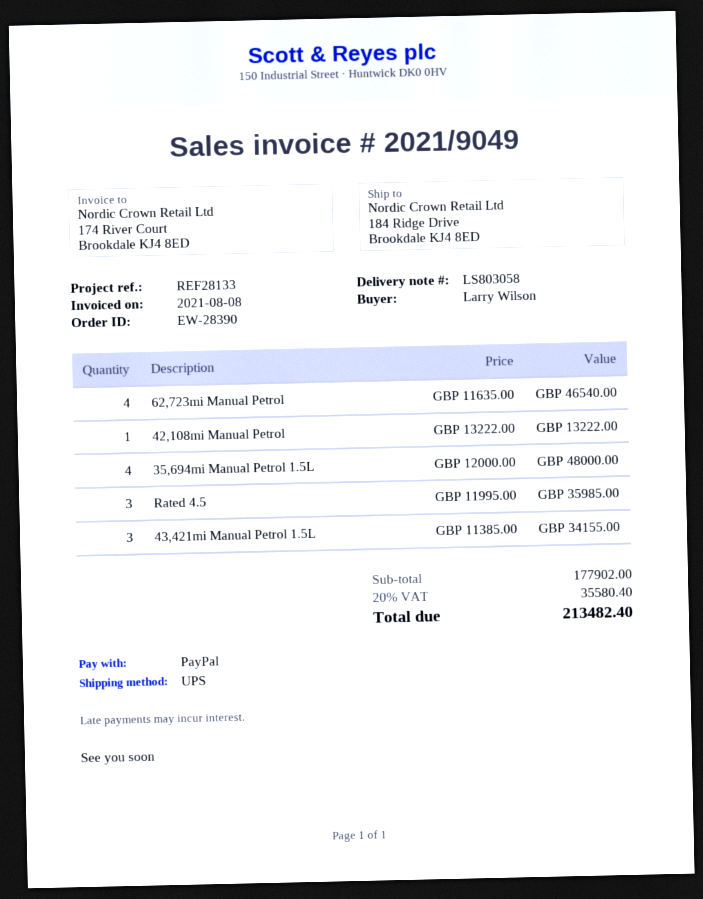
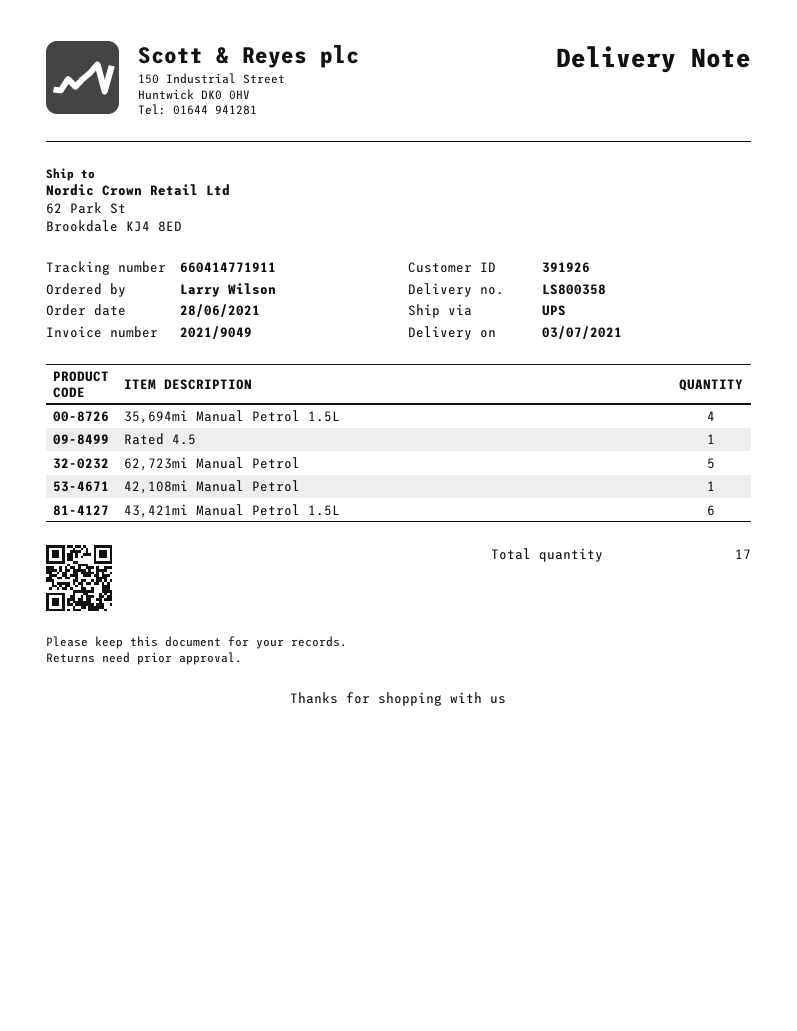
delivery note number: LS803058 -> LS800358
ship to: 184 Ridge Drive, Brookdale KJ4 8ED -> 62 Park St, Brookdale KJ4 8ED
62,723mi Manual Petrol: 4 -> 5
Rated 4.5: 3 -> 1
43,421mi Manual Petrol 1.5L: 3 -> 6

